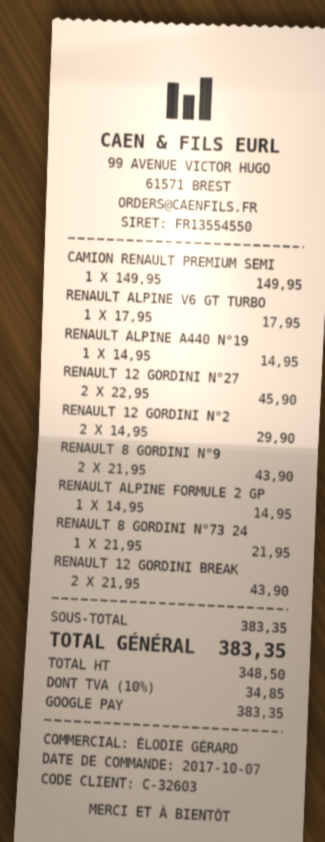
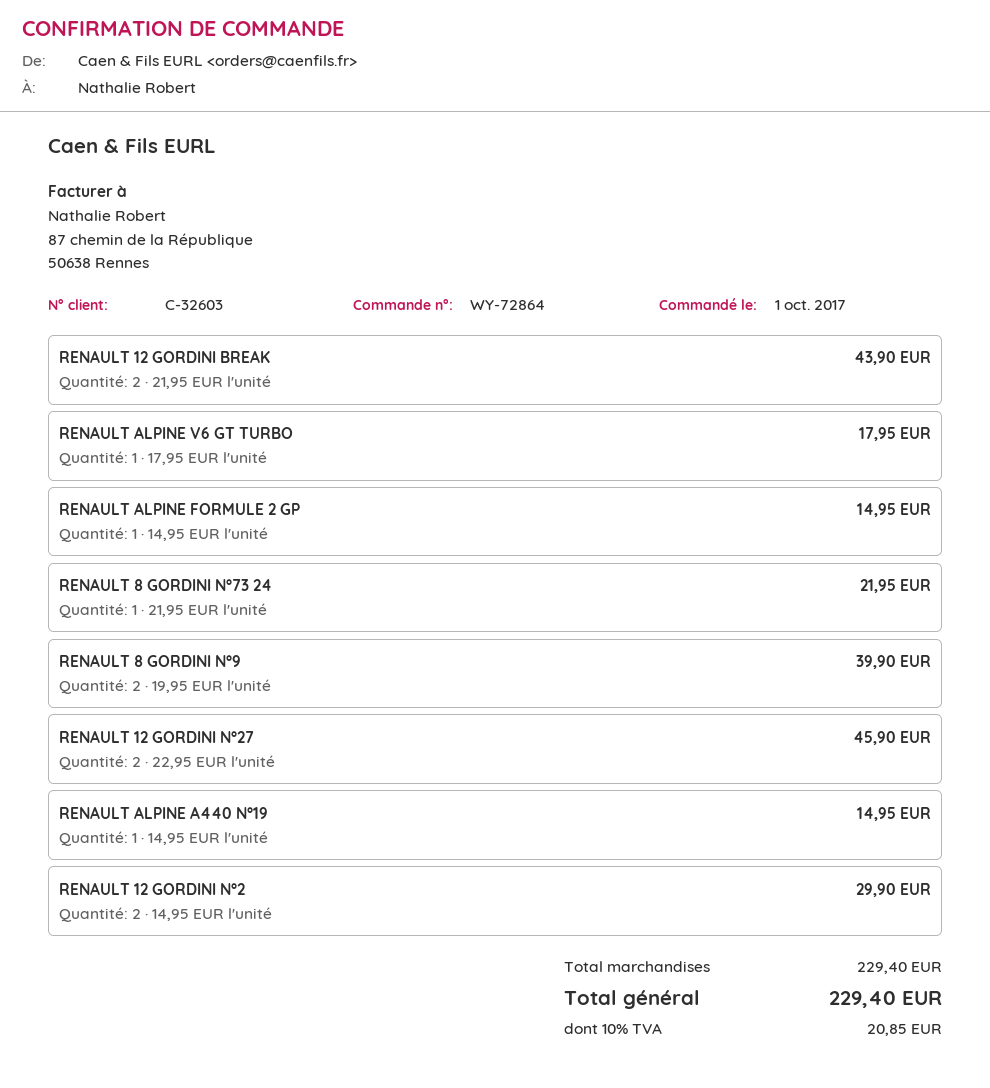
order date: 2017-10-07 -> 2017-10-01
CAMION RENAULT PREMIUM SEMI: 1 x 149.95 = 149.95 -> none
RENAULT 8 GORDINI N°9: 2 x 21.95 = 43.90 -> 2 x 19.95 = 39.90
subtotal: 383.35 -> 229.40
tax: 10% = 34.85 -> 10% = 20.85
total: 383.35 -> 229.40

